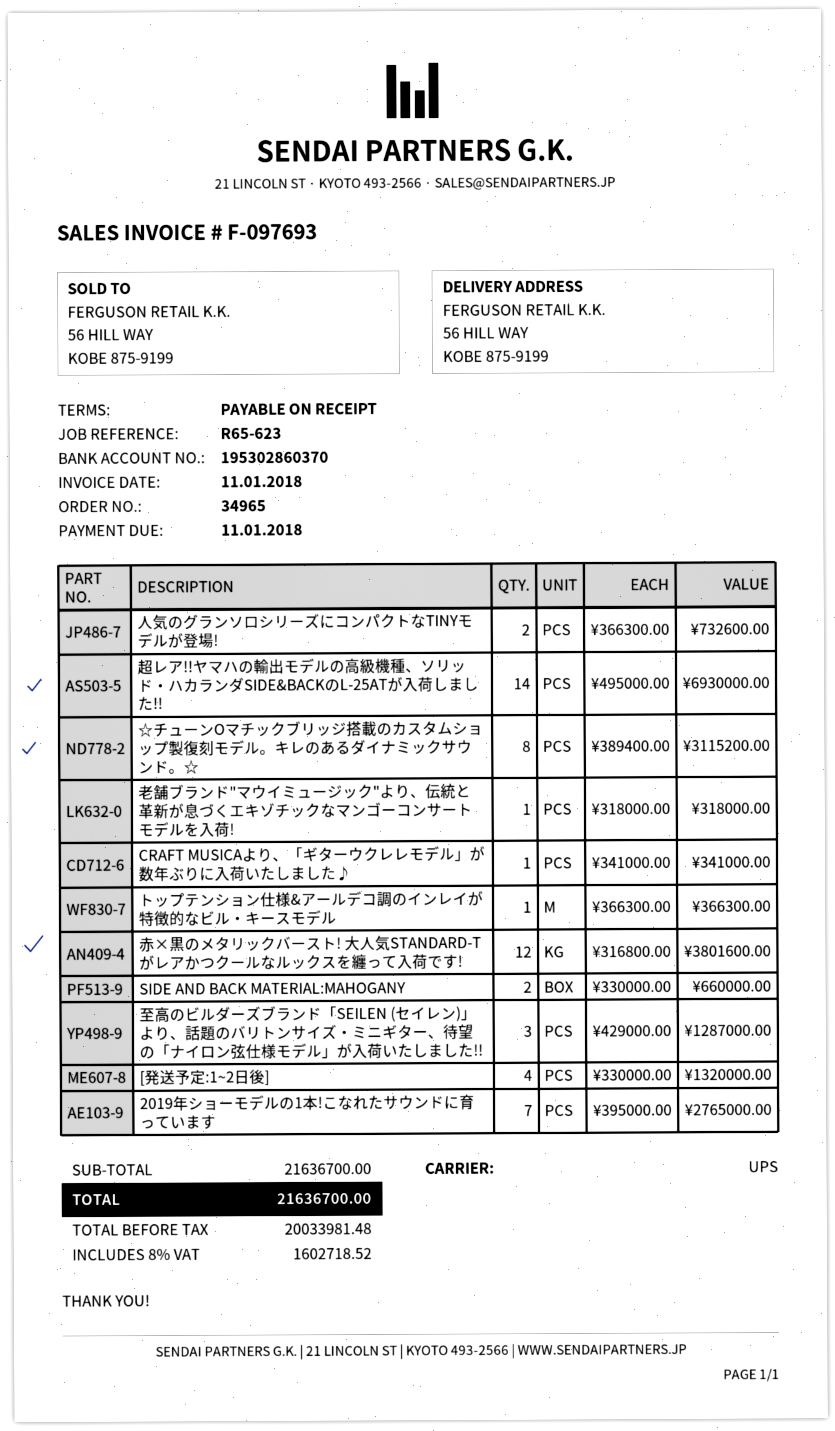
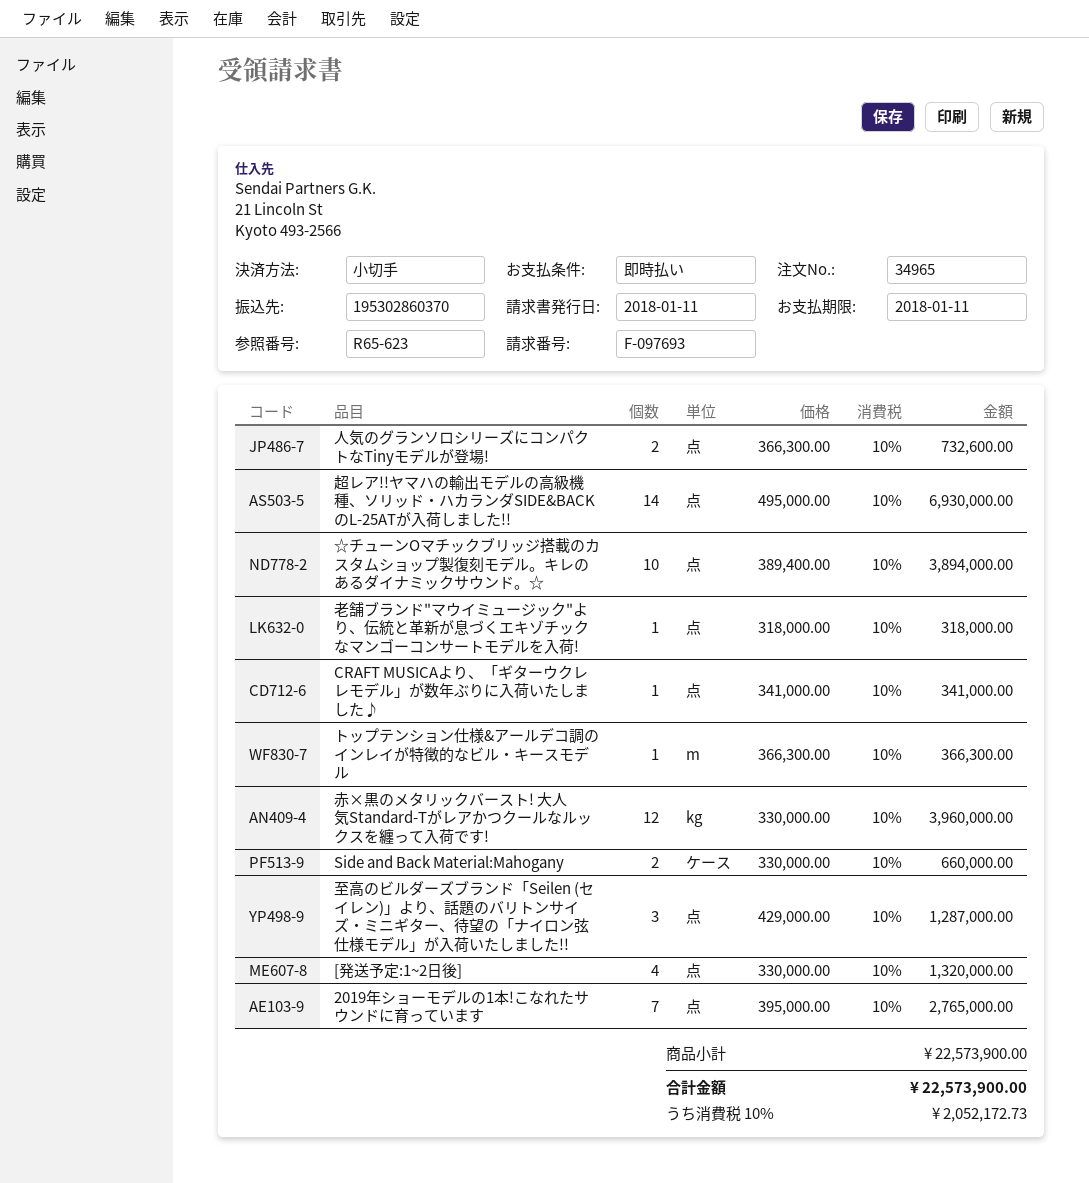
☆チューンOマチックブリッジ搭載のカスタムショップ製復刻モデル。キレのあるダイナミックサウンド。☆: 8 x 389400.00 = 3115200.00 -> 10 x 389400.00 = 3894000.00
赤×黒のメタリックバースト! 大人気STANDARD-Tがレアかつクールなルックスを纏って入荷です!: 12 x 316800.00 = 3801600.00 -> 12 x 330000.00 = 3960000.00
subtotal: 21636700.00 -> 22573900.00
tax: 8% = 1602718.52 -> 10% = 2052172.73
total: 21636700.00 -> 22573900.00

